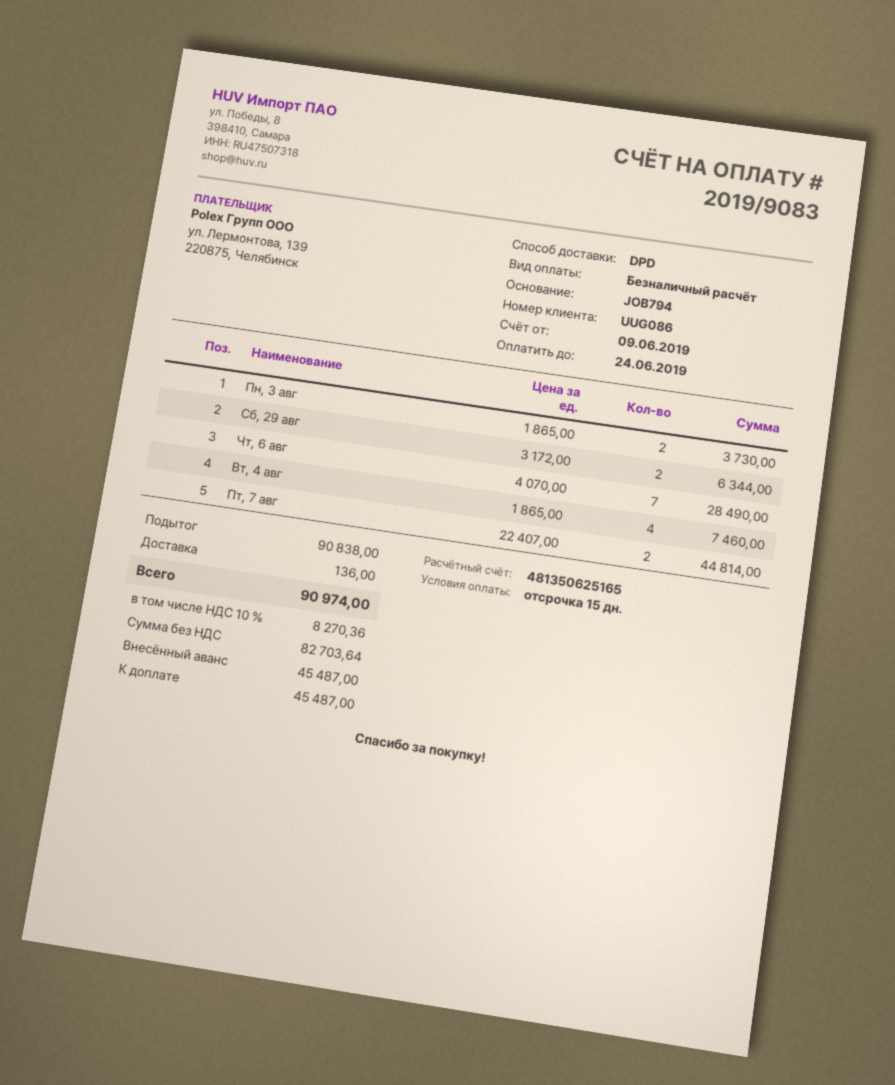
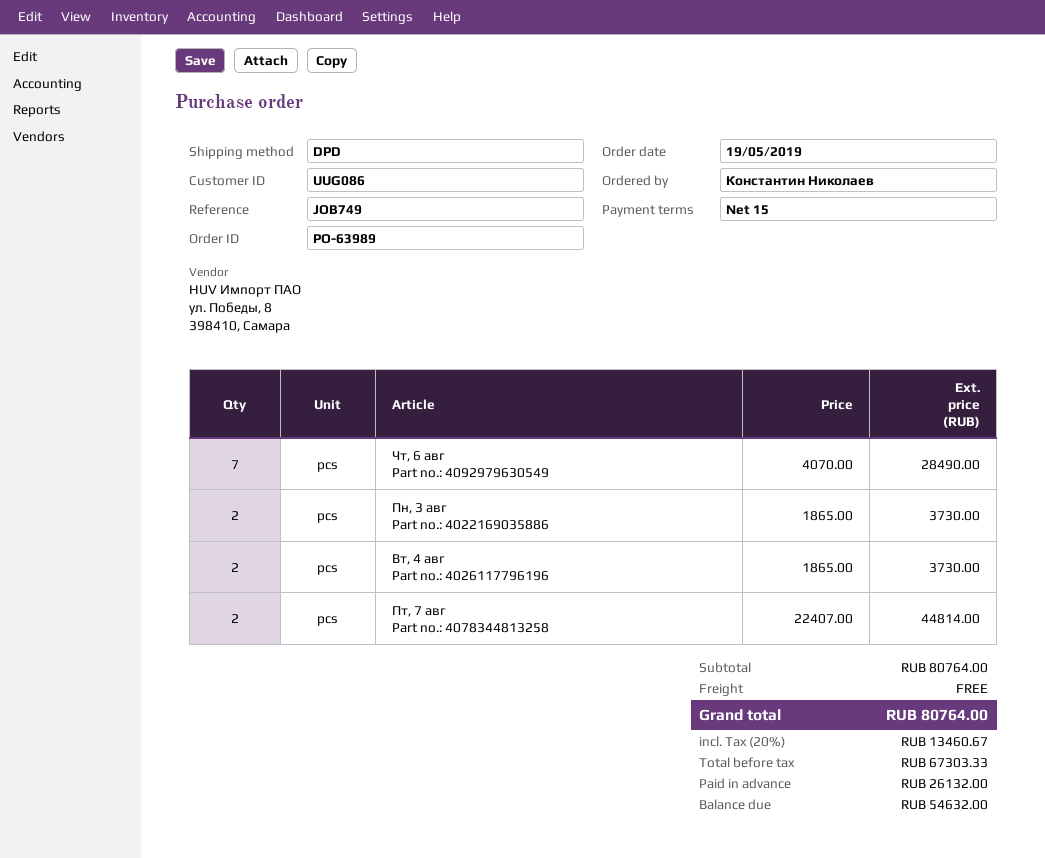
reference: JOB794 -> JOB749
Сб, 29 авг: 2 x 3172.00 = 6344.00 -> none
Вт, 4 авг: 4 x 1865.00 = 7460.00 -> 2 x 1865.00 = 3730.00
subtotal: 90838.00 -> 80764.00
shipping: 136.00 -> 0.00
net: 82703.64 -> 67303.33
tax: 10% = 8270.36 -> 20% = 13460.67
total: 90974.00 -> 80764.00
deposit: 45487.00 -> 26132.00
balance: 45487.00 -> 54632.00

